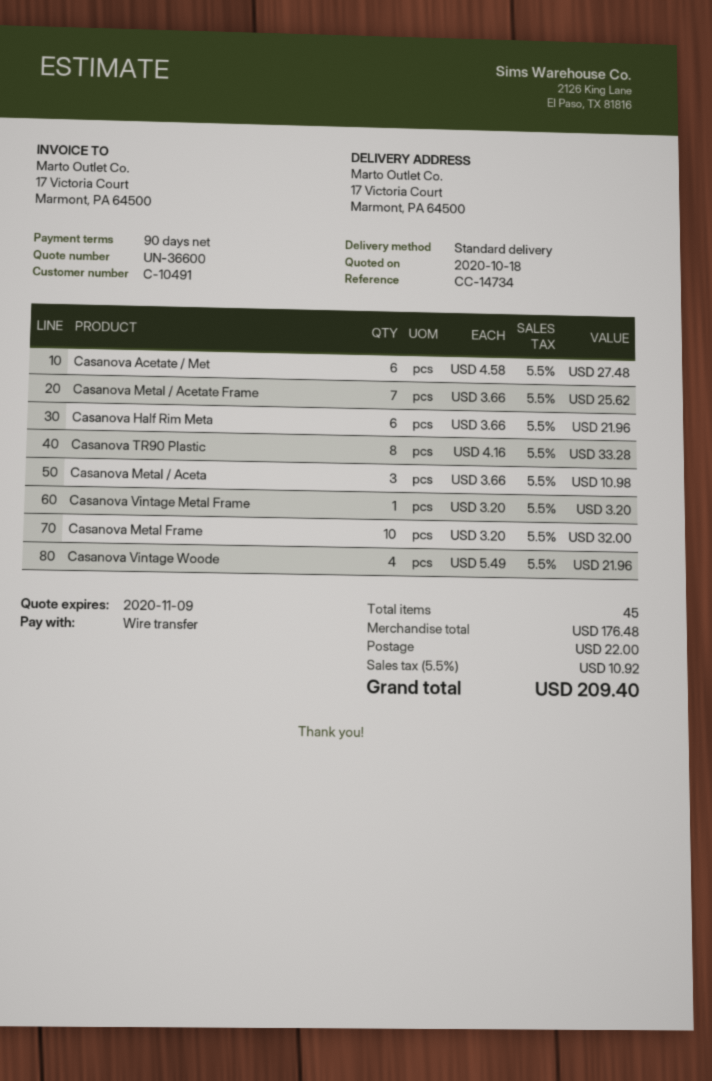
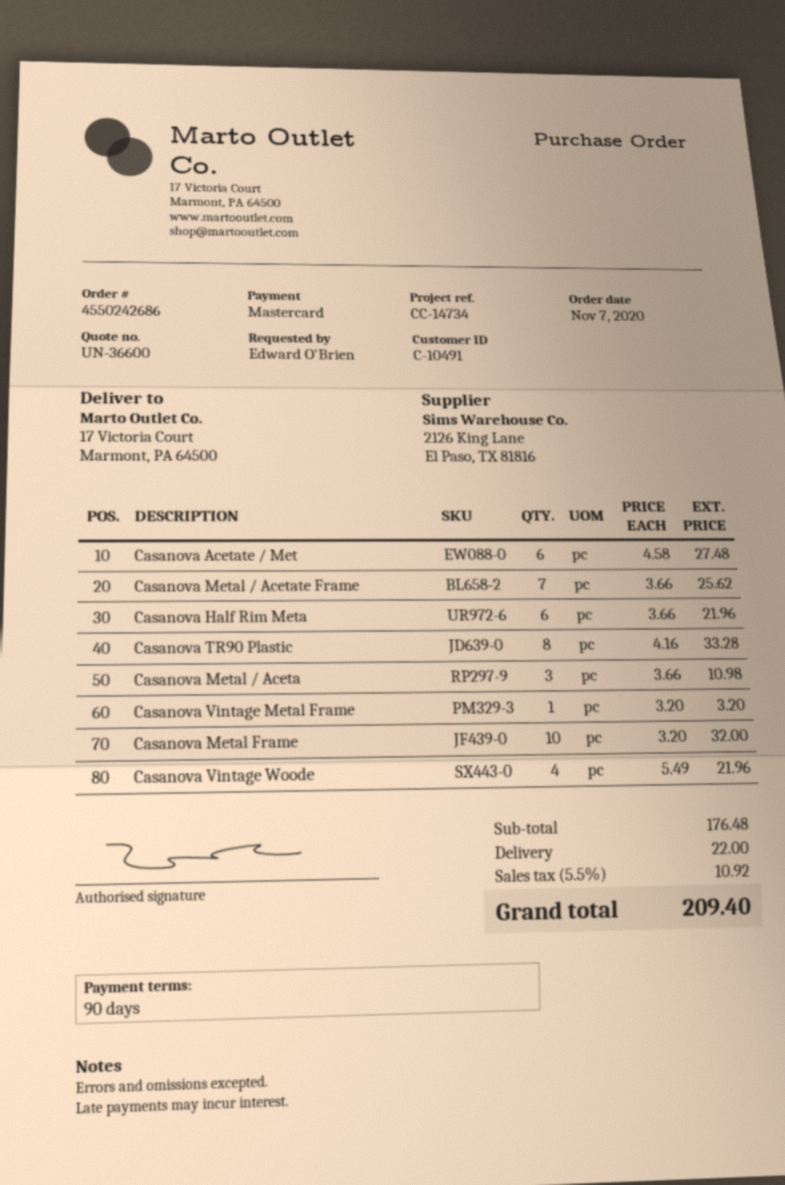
payment method: bank transfer -> Mastercard

